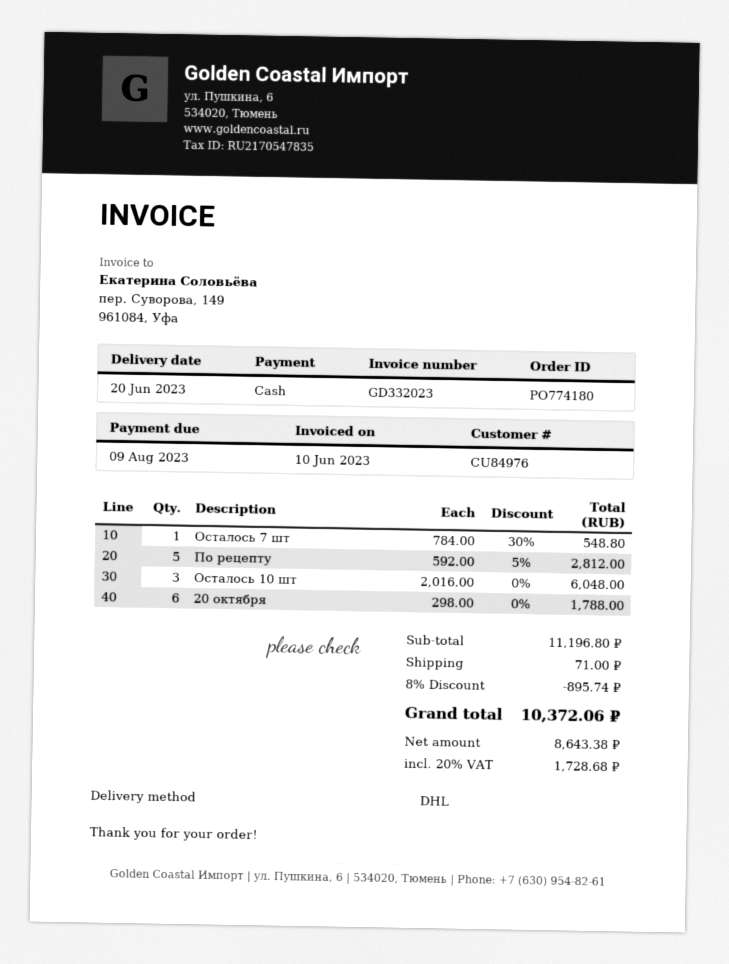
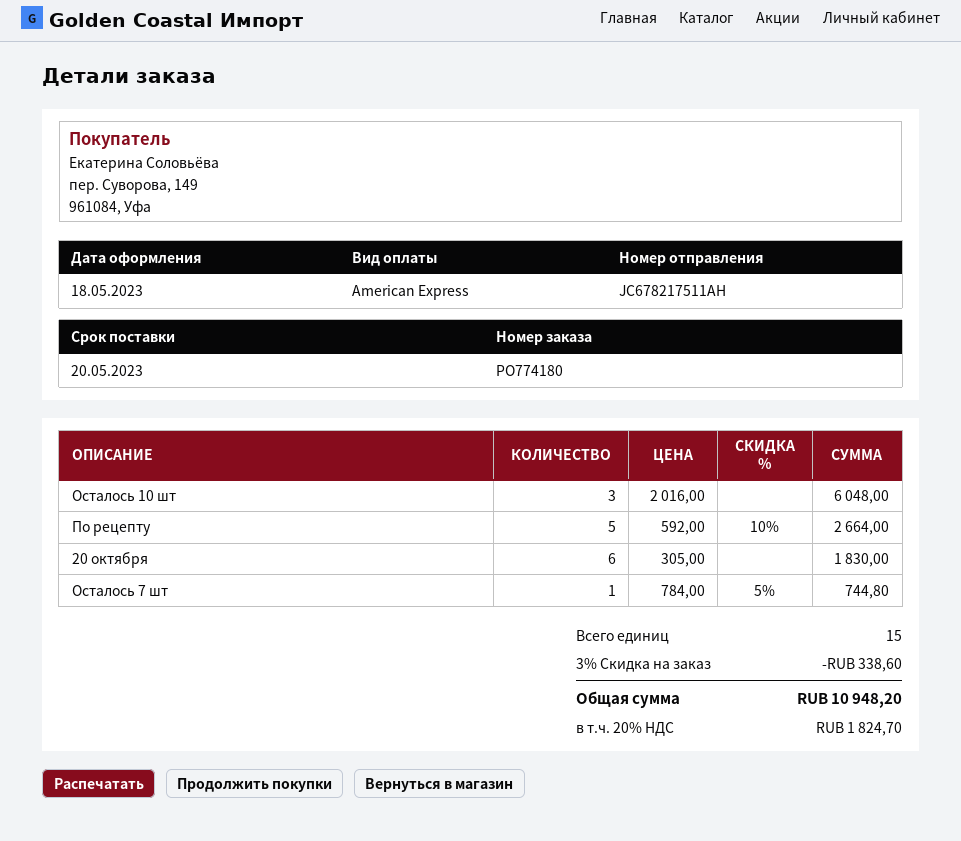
delivery date: 2023-06-20 -> 2023-05-20
payment method: cash -> American Express
Осталось 7 шт: 1 x 784.00 - 30% = 548.80 -> 1 x 784.00 - 5% = 744.80
По рецепту: 5 x 592.00 - 5% = 2812.00 -> 5 x 592.00 - 10% = 2664.00
20 октября: 6 x 298.00 = 1788.00 -> 6 x 305.00 = 1830.00
discount: 8% = 895.74 -> 3% = 338.60
shipping: 71.00 -> none
tax: 20% = 1728.68 -> 20% = 1824.70
total: 10372.06 -> 10948.20

